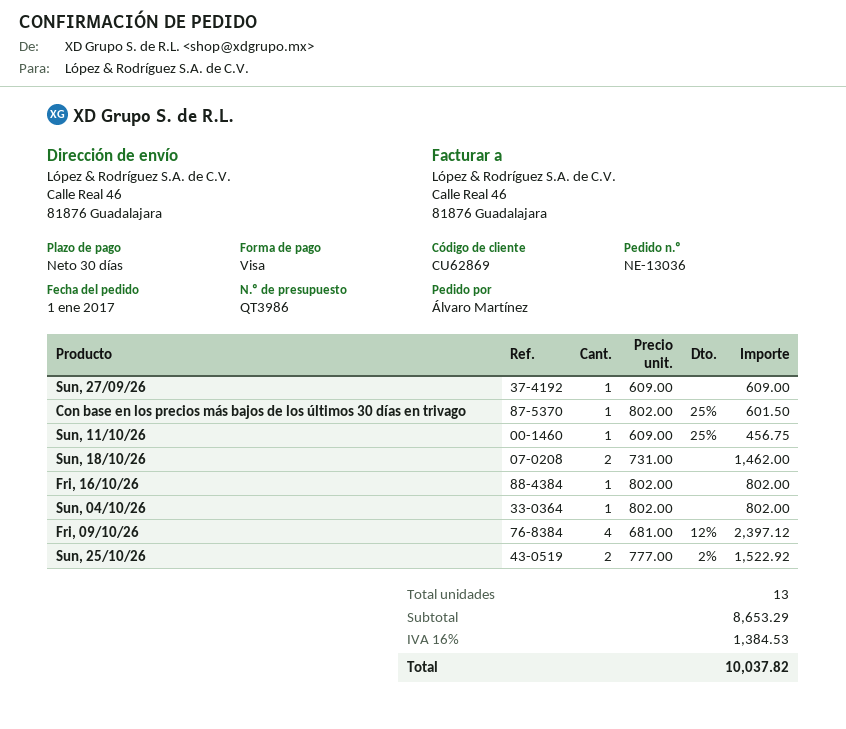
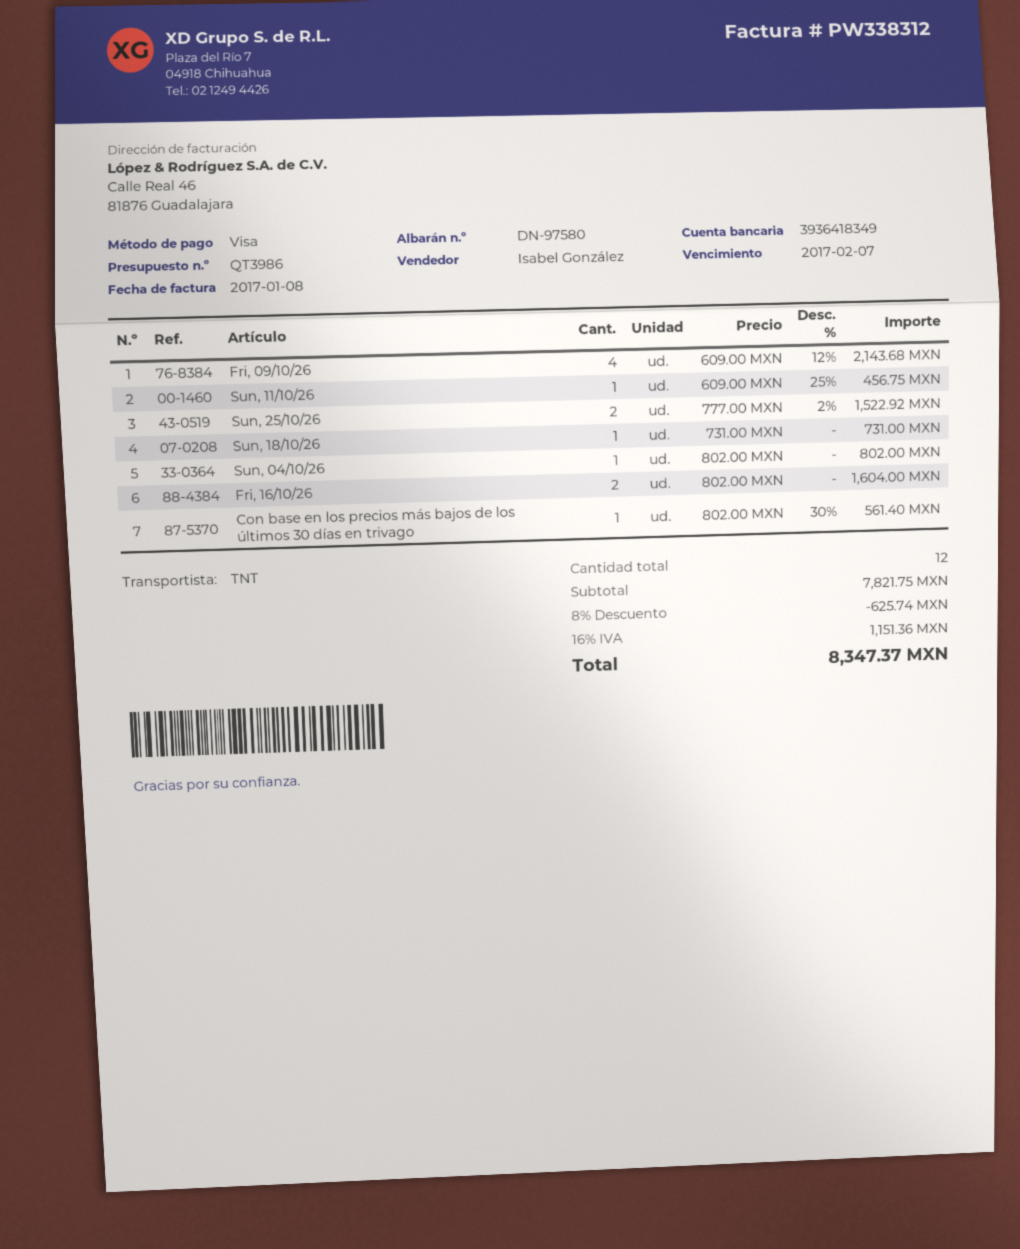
Sun, 27/09/26: 1 x 609.00 = 609.00 -> none
Con base en los precios más bajos de los últimos 30 días en trivago: 1 x 802.00 - 25% = 601.50 -> 1 x 802.00 - 30% = 561.40
Sun, 18/10/26: 2 x 731.00 = 1462.00 -> 1 x 731.00 = 731.00
Fri, 16/10/26: 1 x 802.00 = 802.00 -> 2 x 802.00 = 1604.00
Fri, 09/10/26: 4 x 681.00 - 12% = 2397.12 -> 4 x 609.00 - 12% = 2143.68
total quantity: 13 -> 12
subtotal: 8653.29 -> 7821.75
discount: none -> 8% = 625.74
tax: 16% = 1384.53 -> 16% = 1151.36
total: 10037.82 -> 8347.37

